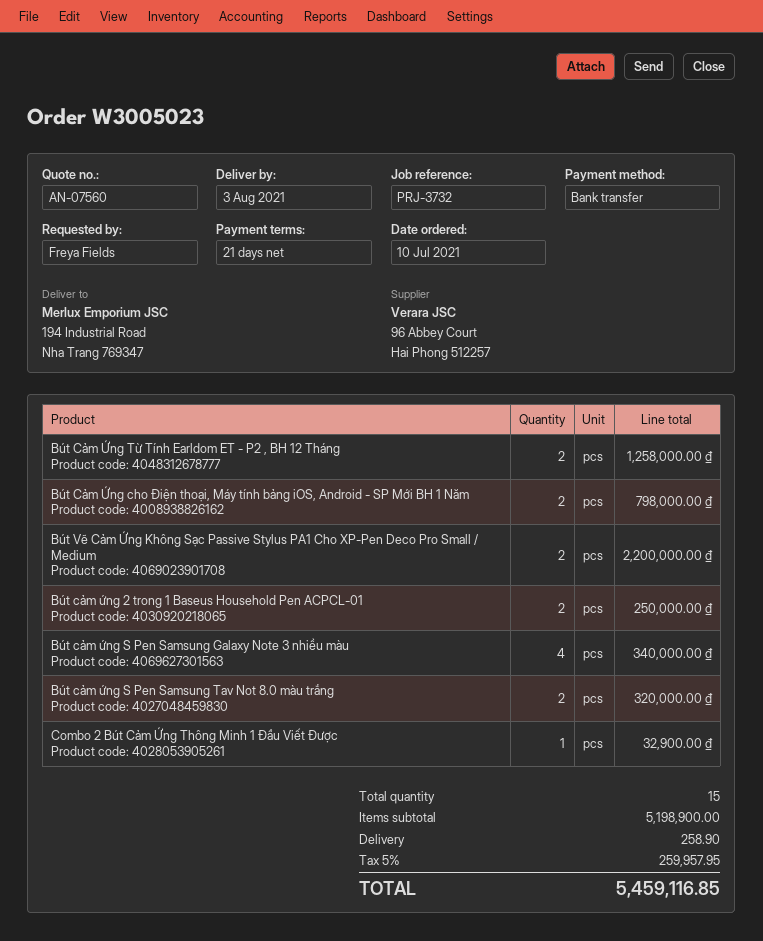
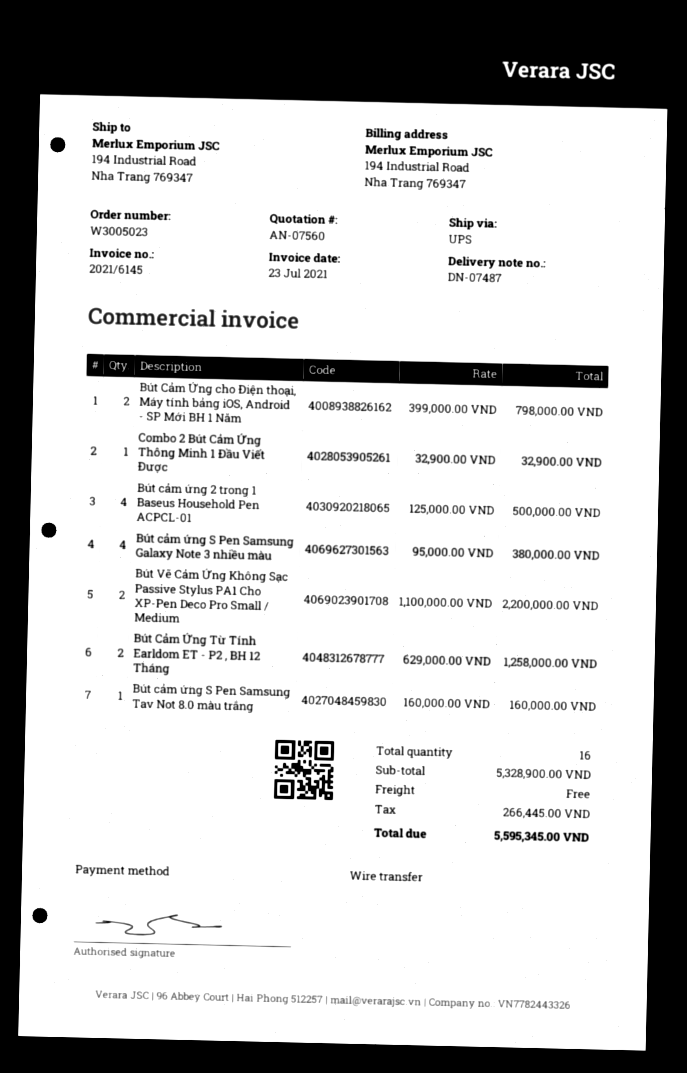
Bút cảm ứng 2 trong 1 Baseus Household Pen ACPCL-01: 2 for 250000.00 -> 4 for 500000.00
Bút cảm ứng S Pen Samsung Galaxy Note 3 nhiều màu: 4 for 340000.00 -> 4 for 380000.00
Bút cảm ứng S Pen Samsung Tav Not 8.0 màu trắng: 2 for 320000.00 -> 1 for 160000.00
total quantity: 15 -> 16
subtotal: 5198900.00 -> 5328900.00
shipping: 258.90 -> 0.00
tax: 259957.95 -> 266445.00
total: 5459116.85 -> 5595345.00

